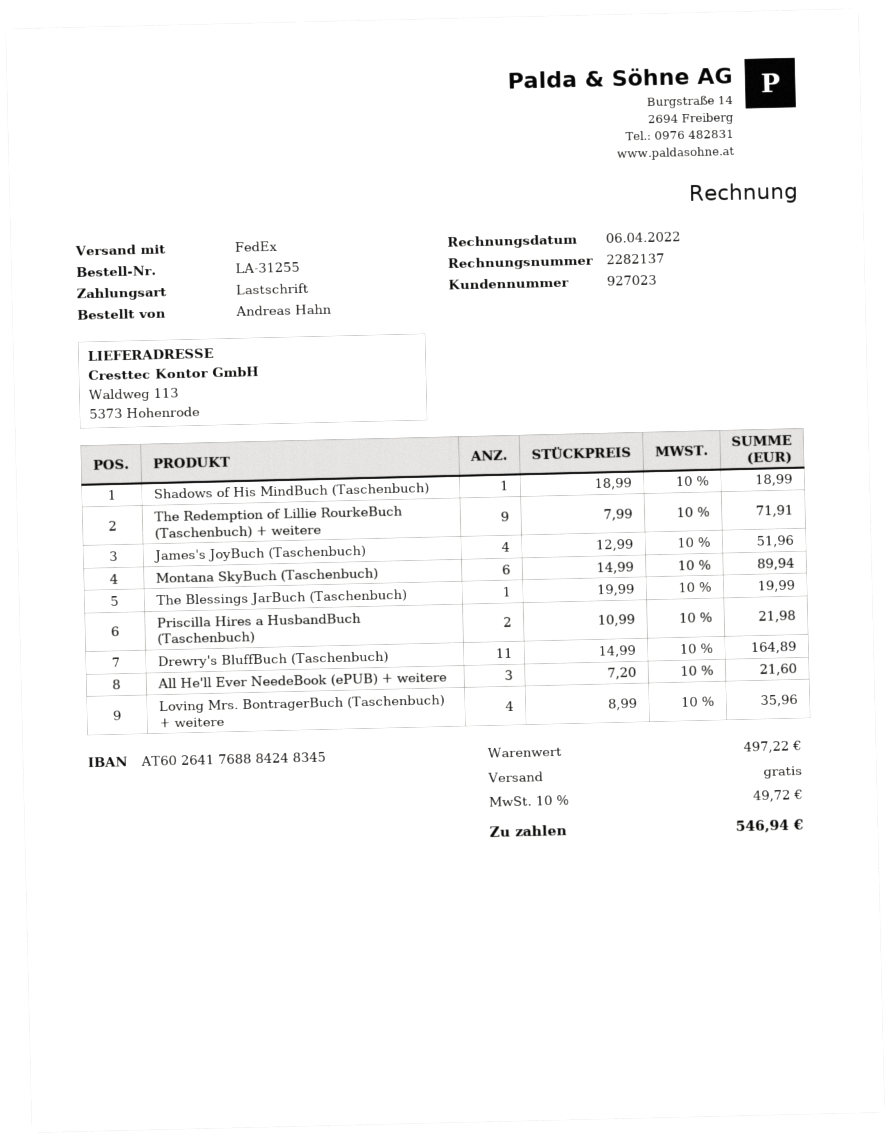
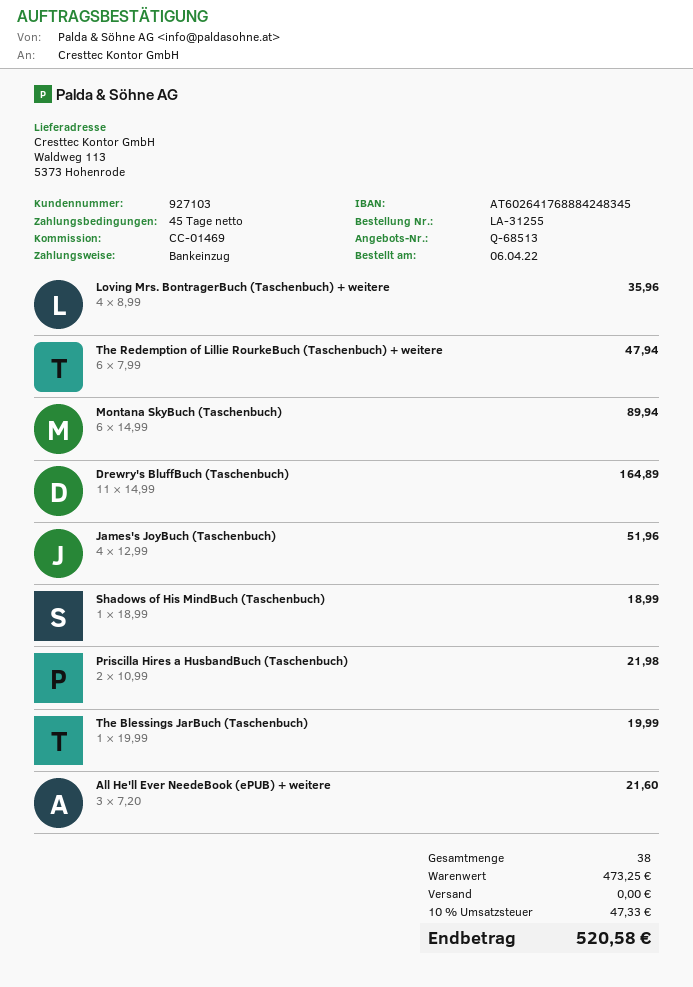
customer number: 927023 -> 927103
The Redemption of Lillie RourkeBuch (Taschenbuch) + weitere: 9 x 7.99 = 71.91 -> 6 x 7.99 = 47.94
subtotal: 497.22 -> 473.25
tax: 10% = 49.72 -> 10% = 47.33
total: 546.94 -> 520.58

